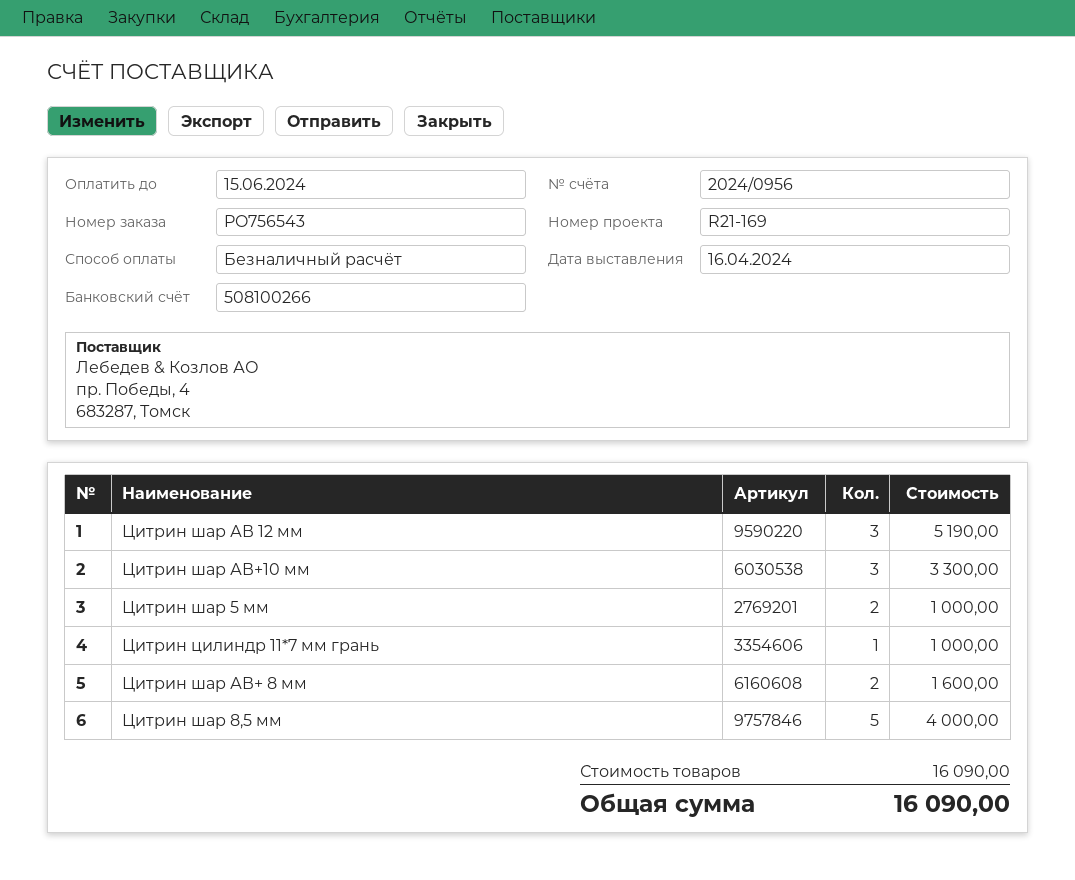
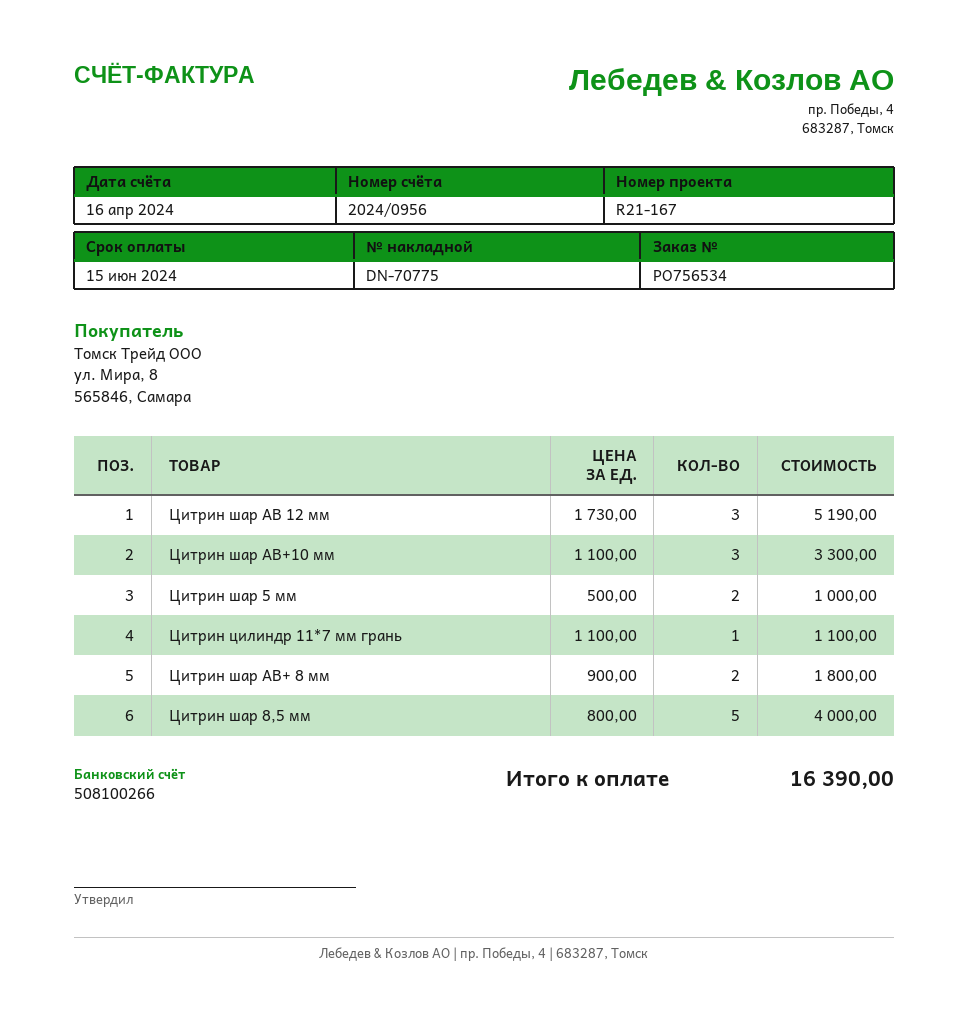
order number: PO756543 -> PO756534
reference: R21-169 -> R21-167
Цитрин цилиндр 11*7 мм грань: 1 for 1000.00 -> 1 for 1100.00
Цитрин шар АВ+ 8 мм: 2 for 1600.00 -> 2 for 1800.00
total: 16090.00 -> 16390.00

